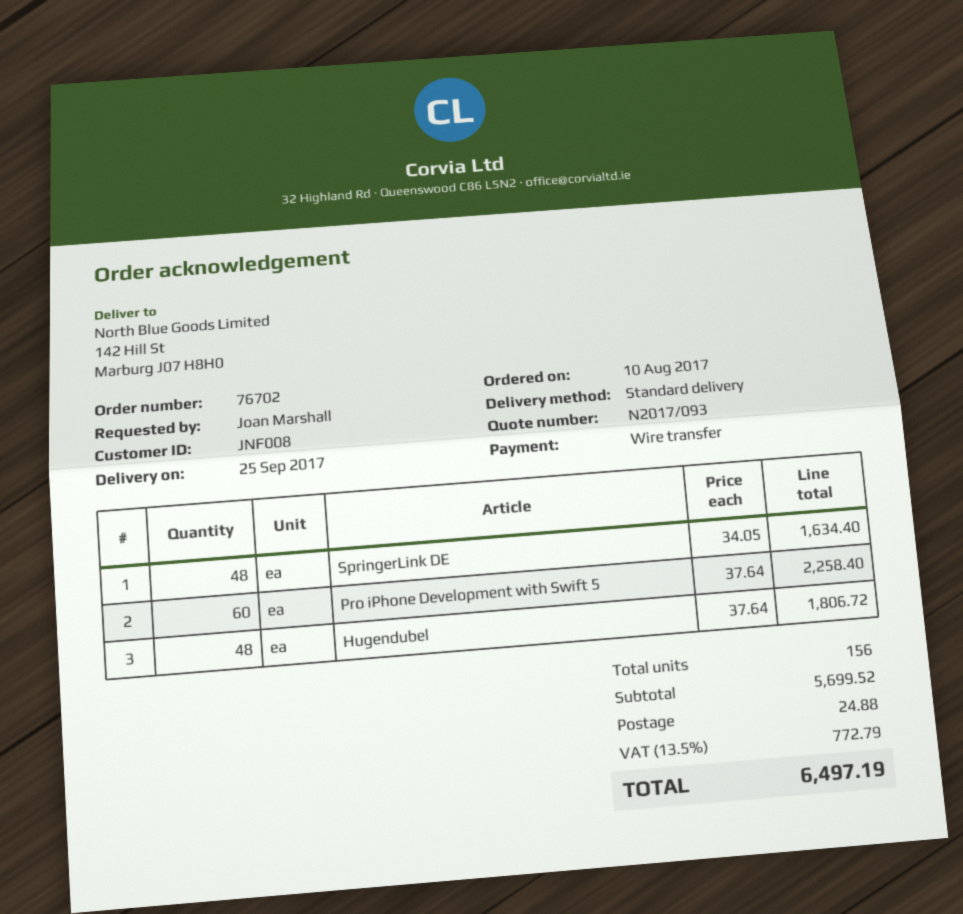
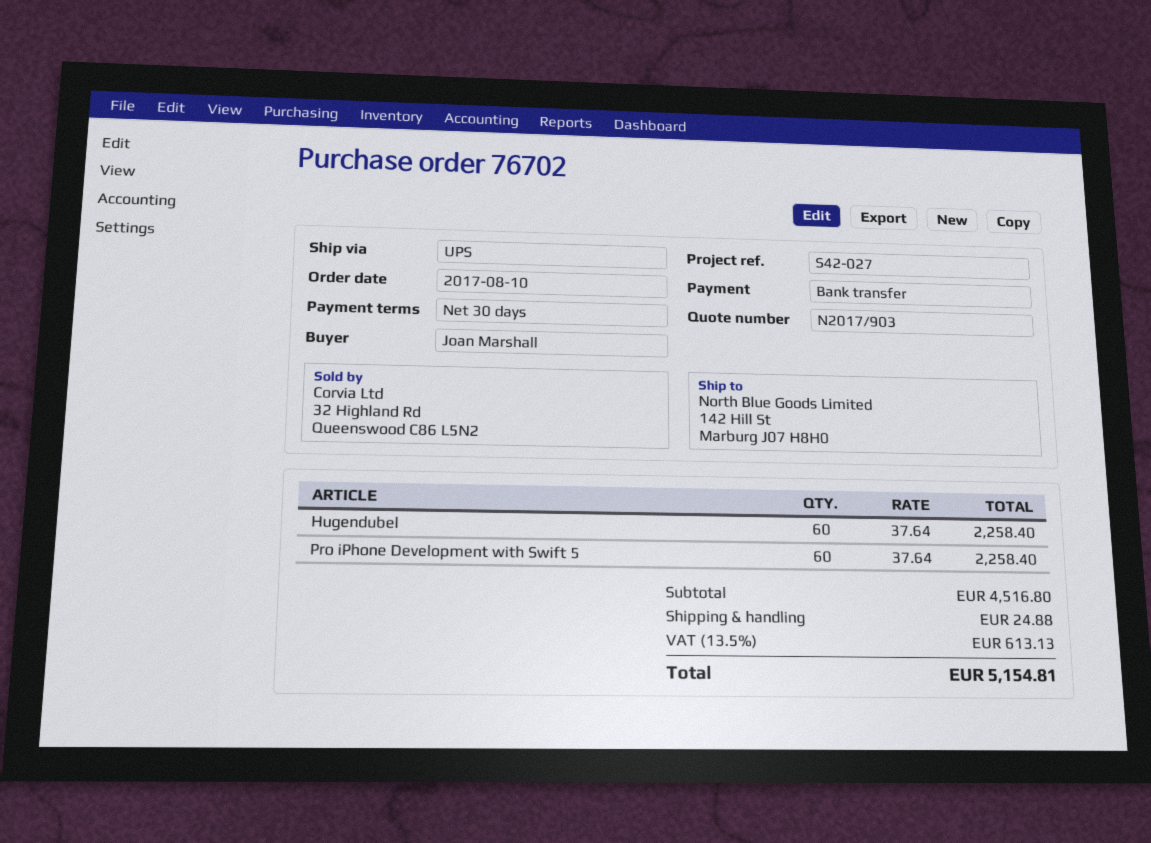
quote number: N2017/093 -> N2017/903
shipping method: standard -> UPS
SpringerLink DE: 48 x 34.05 = 1634.40 -> none
Hugendubel: 48 x 37.64 = 1806.72 -> 60 x 37.64 = 2258.40
subtotal: 5699.52 -> 4516.80
tax: 13.5% = 772.79 -> 13.5% = 613.13
total: 6497.19 -> 5154.81

